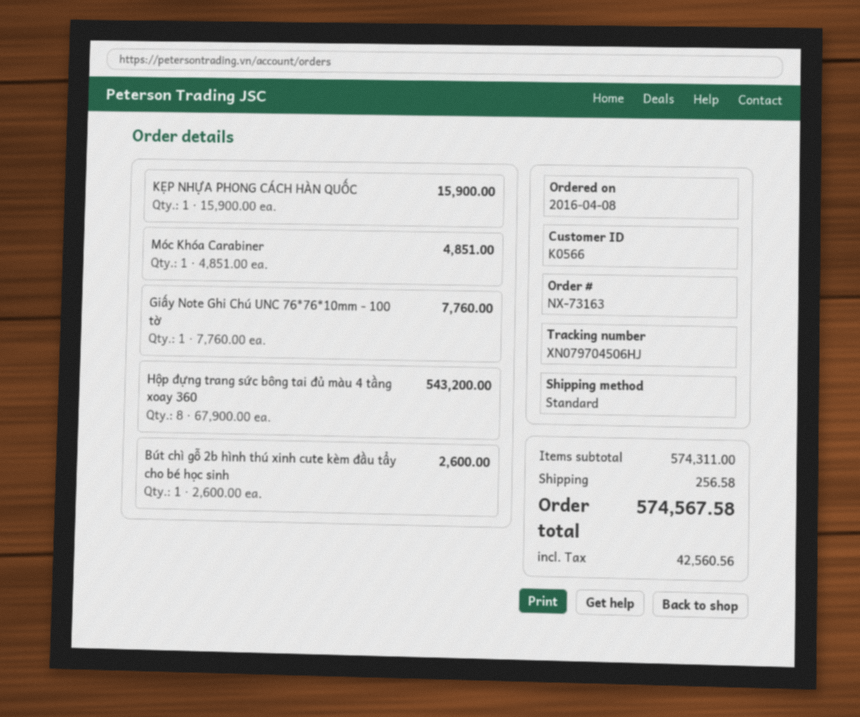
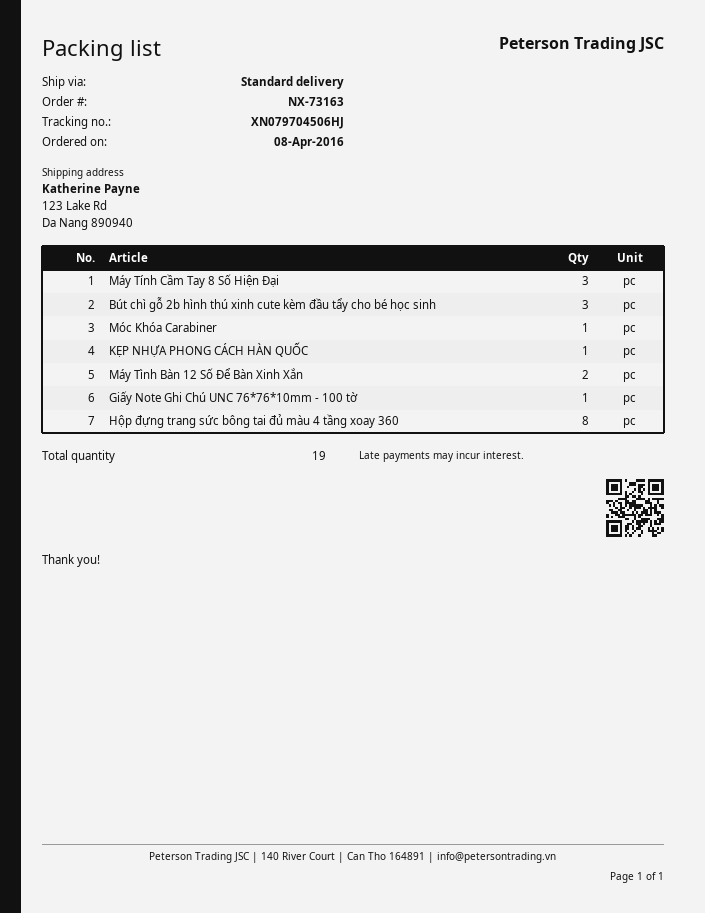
Bút chì gỗ 2b hình thú xinh cute kèm đầu tẩy cho bé học sinh: 1 -> 3
Máy Tính Cầm Tay 8 Số Hiện Đại: none -> 3
Máy Tình Bàn 12 Số Để Bàn Xinh Xắn: none -> 2

